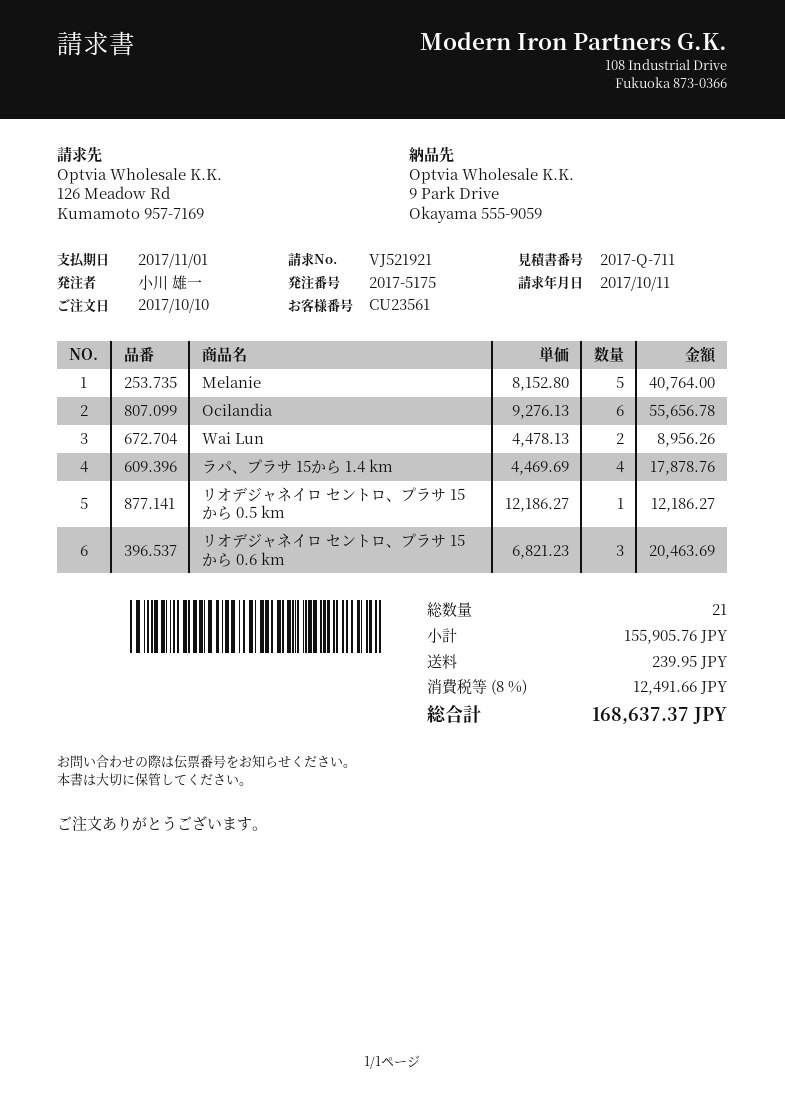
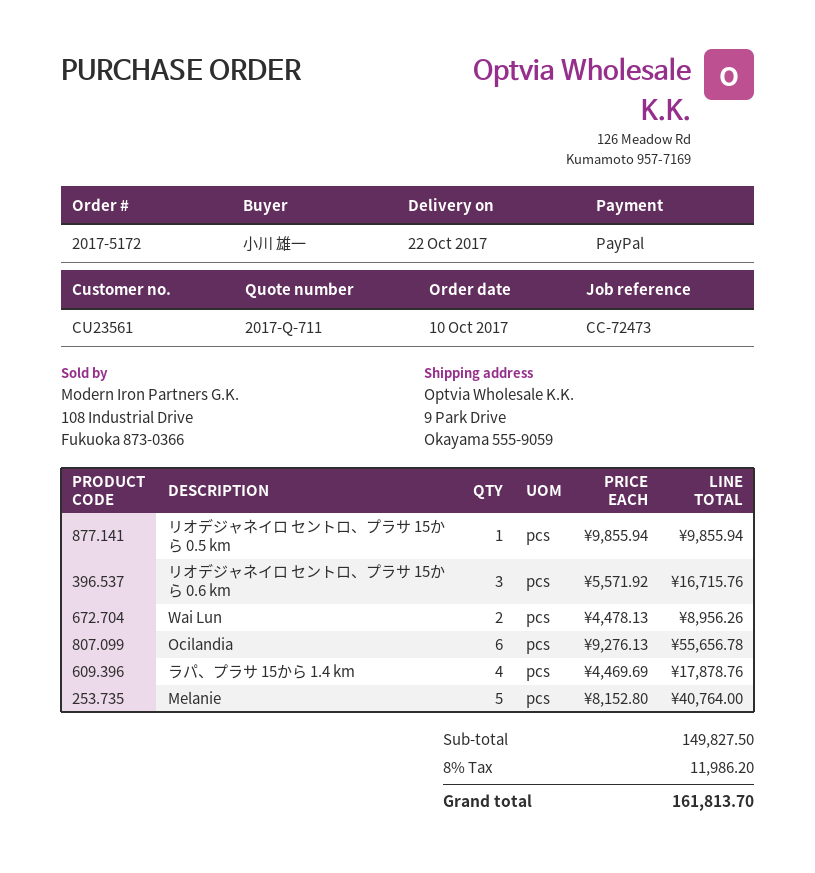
order number: 2017-5175 -> 2017-5172
リオデジャネイロ セントロ、プラサ 15から 0.5 km: 1 x 12186.27 = 12186.27 -> 1 x 9855.94 = 9855.94
リオデジャネイロ セントロ、プラサ 15から 0.6 km: 3 x 6821.23 = 20463.69 -> 3 x 5571.92 = 16715.76
subtotal: 155905.76 -> 149827.50
shipping: 239.95 -> none
tax: 8% = 12491.66 -> 8% = 11986.20
total: 168637.37 -> 161813.70

